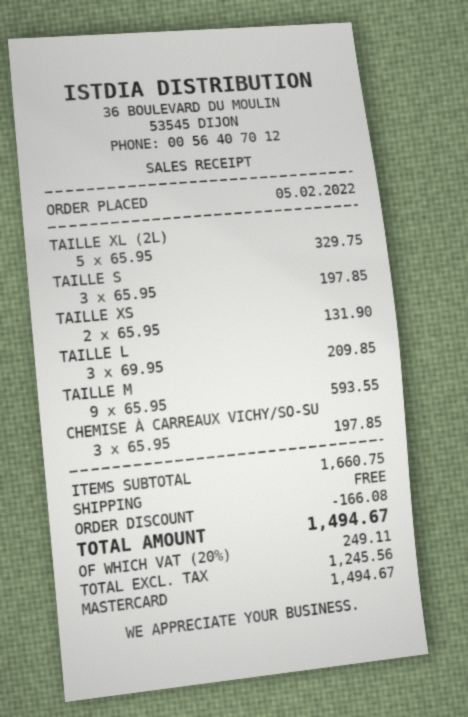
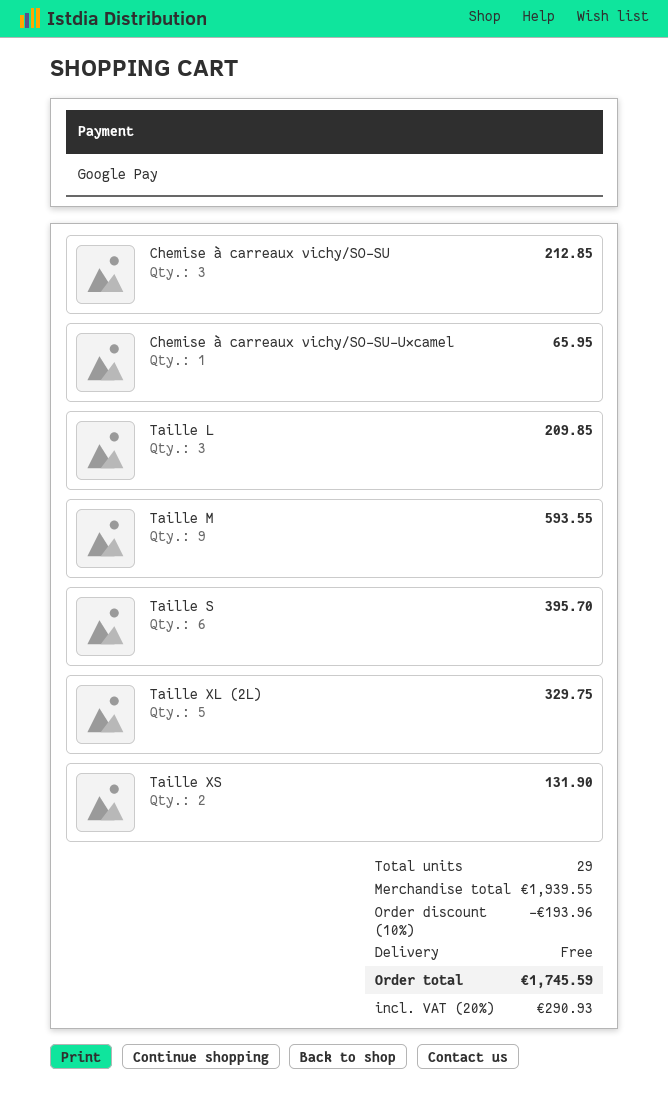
payment method: Mastercard -> Google Pay
TAILLE S: 3 for 197.85 -> 6 for 395.70
CHEMISE À CARREAUX VICHY/SO-SU: 3 for 197.85 -> 3 for 212.85
Chemise à carreaux vichy/SO-SU-U×camel: none -> 1 for 65.95
subtotal: 1660.75 -> 1939.55
discount: 166.08 -> 193.96
tax: 20% = 249.11 -> 20% = 290.93
total: 1494.67 -> 1745.59

